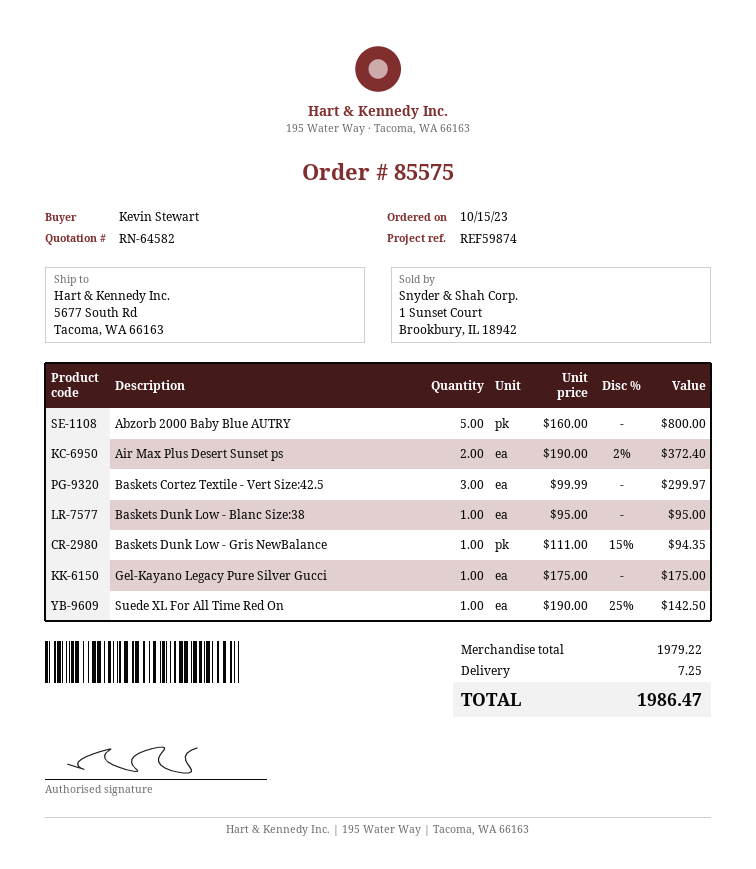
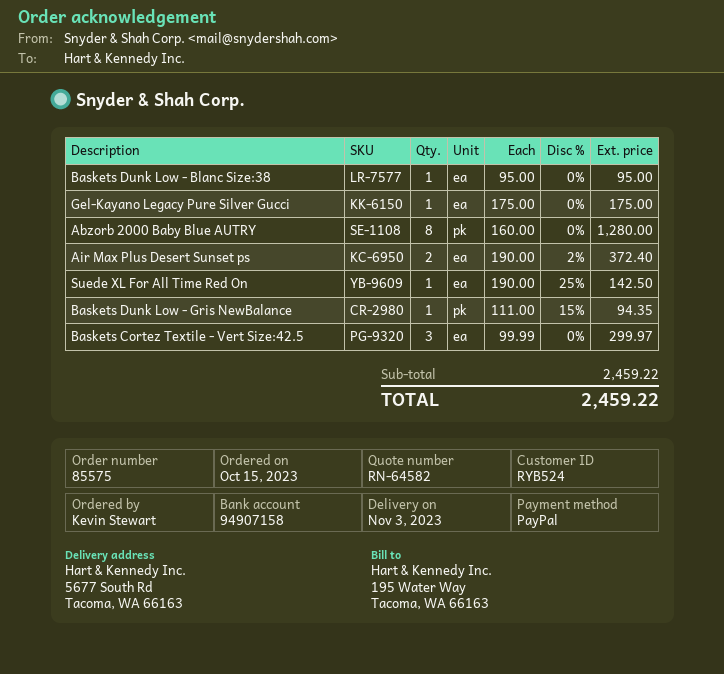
Abzorb 2000 Baby Blue AUTRY: 5 x 160.00 = 800.00 -> 8 x 160.00 = 1280.00
subtotal: 1979.22 -> 2459.22
shipping: 7.25 -> none
total: 1986.47 -> 2459.22

